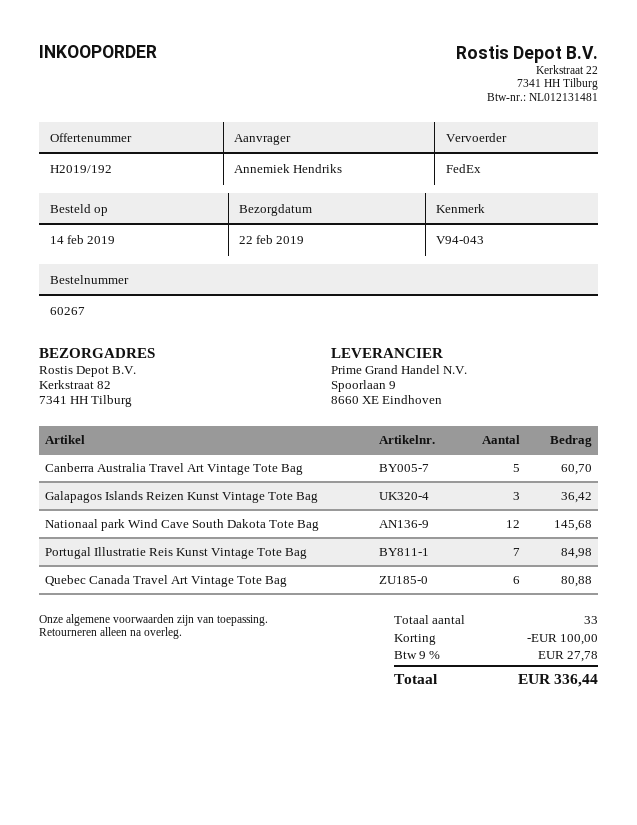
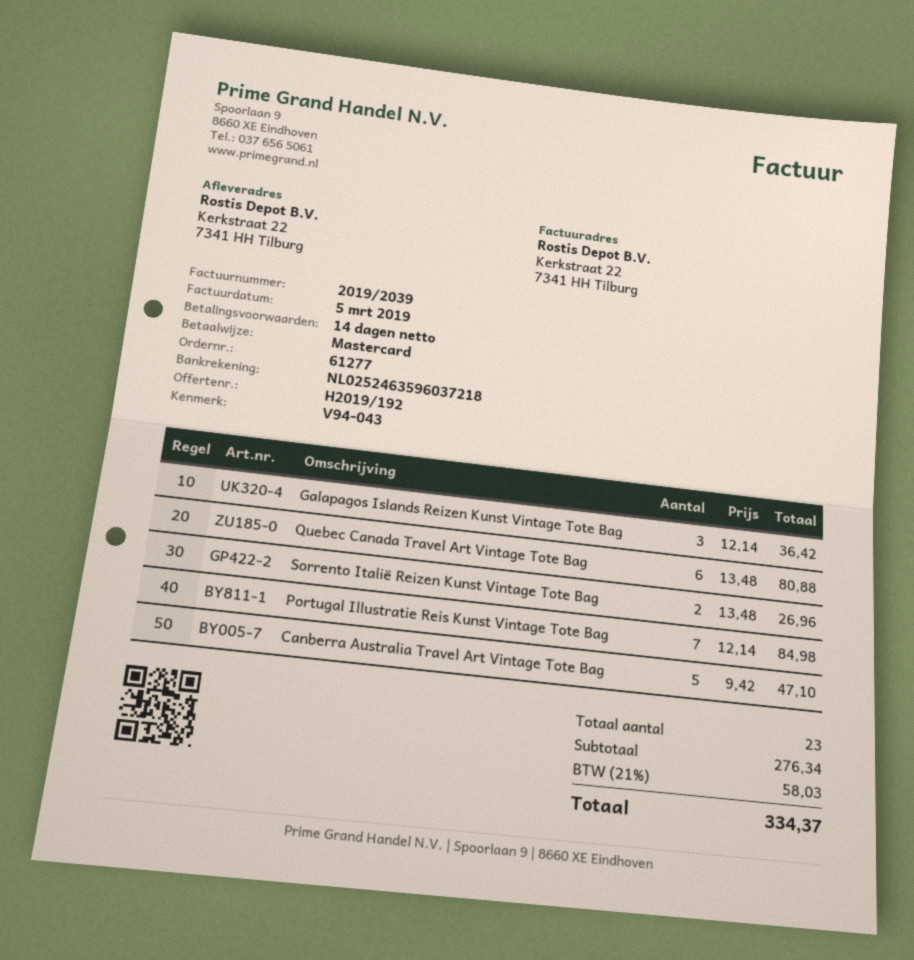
order number: 60267 -> 61277
ship to: Kerkstraat 82, 7341 HH Tilburg -> Kerkstraat 22, 7341 HH Tilburg
Canberra Australia Travel Art Vintage Tote Bag: 5 for 60.70 -> 5 for 47.10
Nationaal park Wind Cave South Dakota Tote Bag: 12 for 145.68 -> none
Sorrento Italië Reizen Kunst Vintage Tote Bag: none -> 2 for 26.96
total quantity: 33 -> 23
discount: 100.00 -> none
tax: 9% = 27.78 -> 21% = 58.03
total: 336.44 -> 334.37

